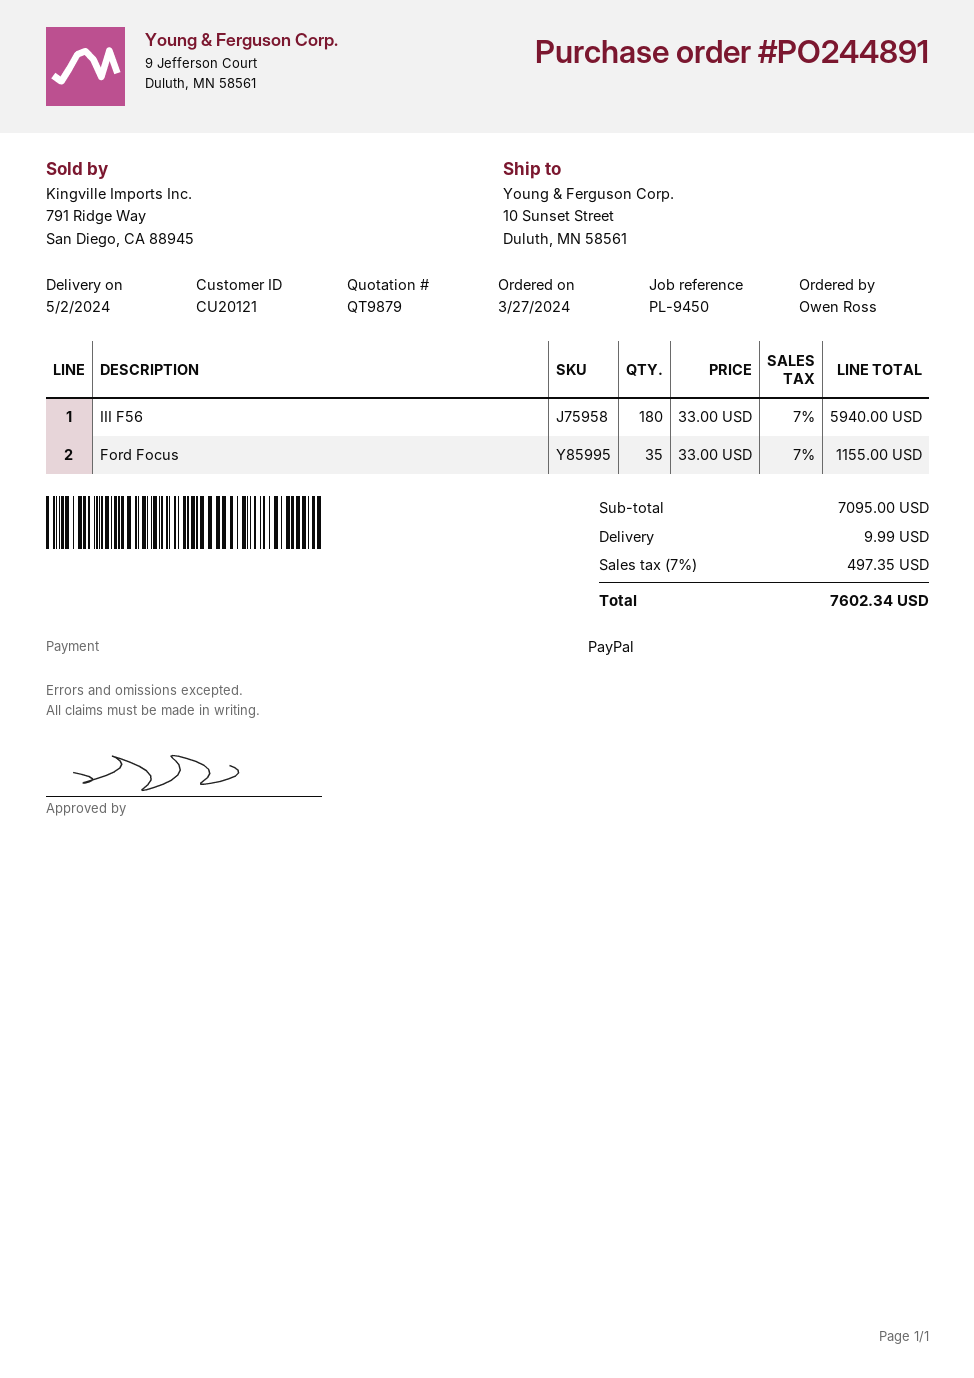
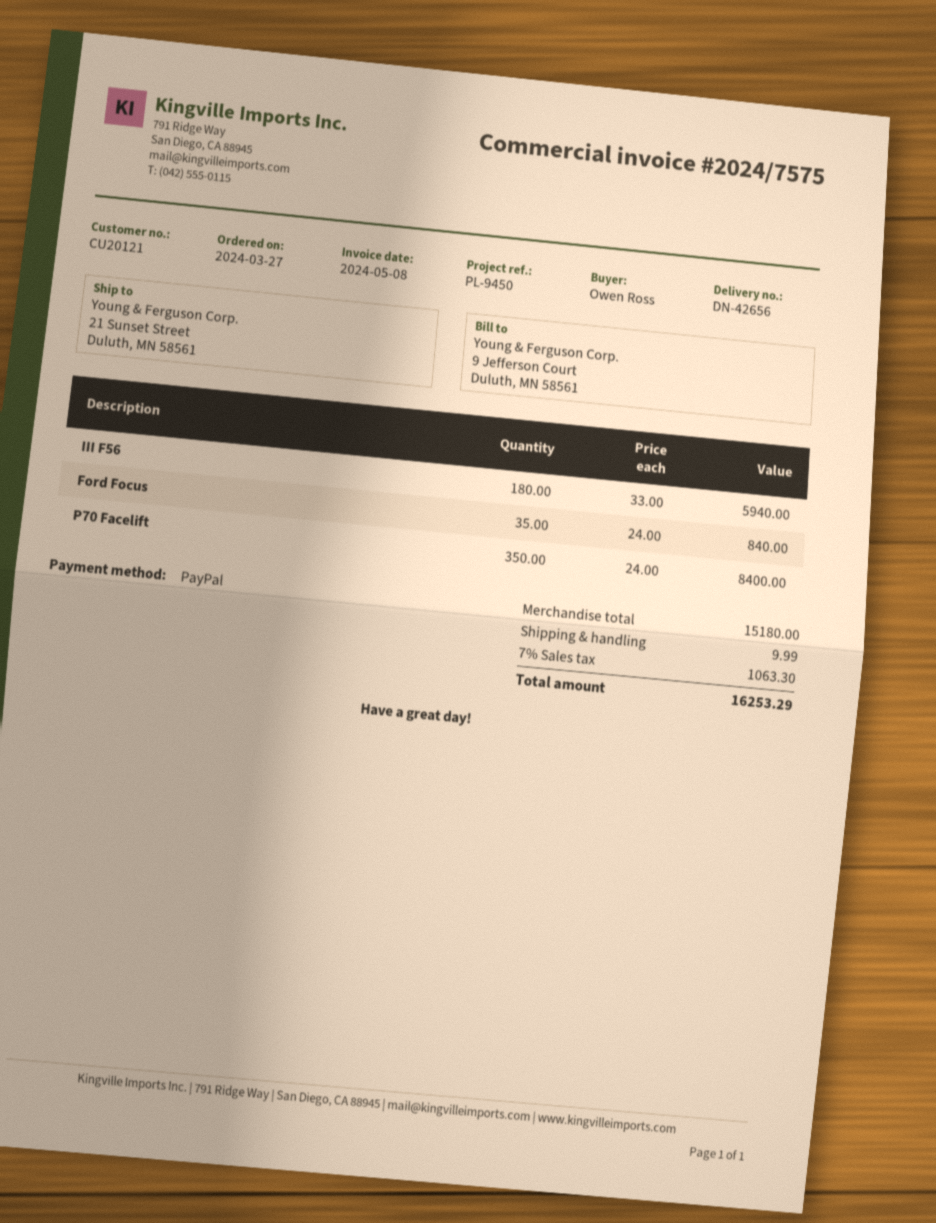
ship to: 10 Sunset Street, Duluth, MN 58561 -> 21 Sunset Street, Duluth, MN 58561
Ford Focus: 35 x 33.00 = 1155.00 -> 35 x 24.00 = 840.00
P70 Facelift: none -> 350 x 24.00 = 8400.00
subtotal: 7095.00 -> 15180.00
tax: 7% = 497.35 -> 7% = 1063.30
total: 7602.34 -> 16253.29

